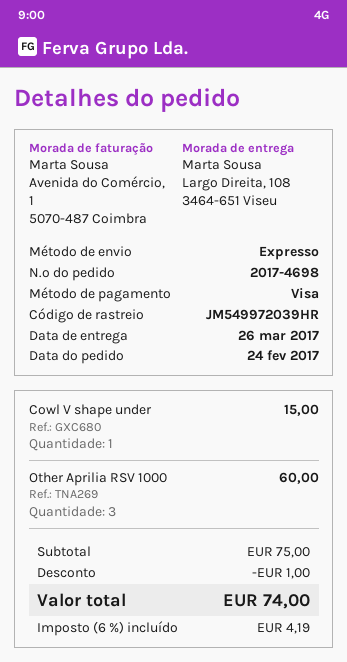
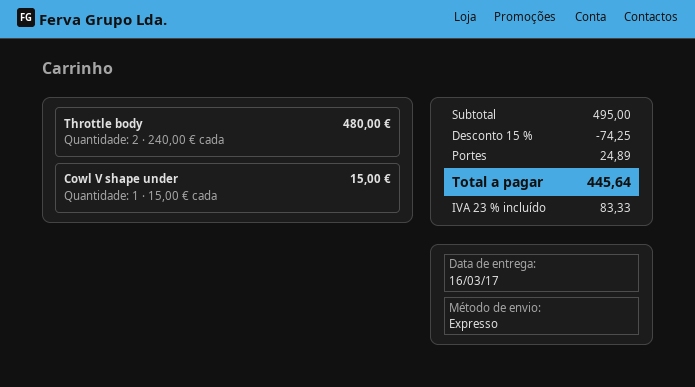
delivery date: 2017-03-26 -> 2017-03-16
Other Aprilia RSV 1000: 3 for 60.00 -> none
Throttle body: none -> 2 for 480.00
subtotal: 75.00 -> 495.00
discount: 1.00 -> 74.25
shipping: none -> 24.89
tax: 6% = 4.19 -> 23% = 83.33
total: 74.00 -> 445.64

